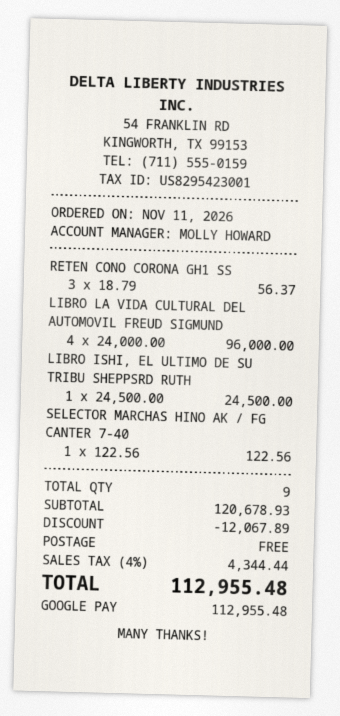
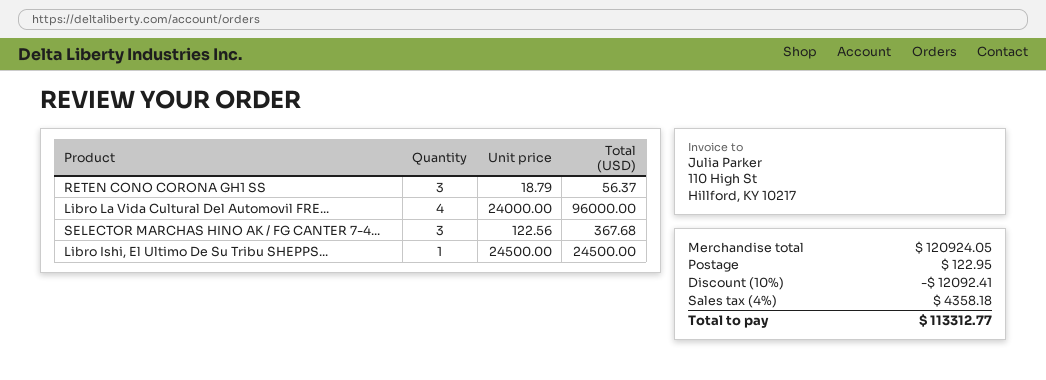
SELECTOR MARCHAS HINO AK / FG CANTER 7-40: 1 x 122.56 = 122.56 -> 3 x 122.56 = 367.68
subtotal: 120678.93 -> 120924.05
discount: 12067.89 -> 12092.41
shipping: 0.00 -> 122.95
tax: 4% = 4344.44 -> 4% = 4358.18
total: 112955.48 -> 113312.77

